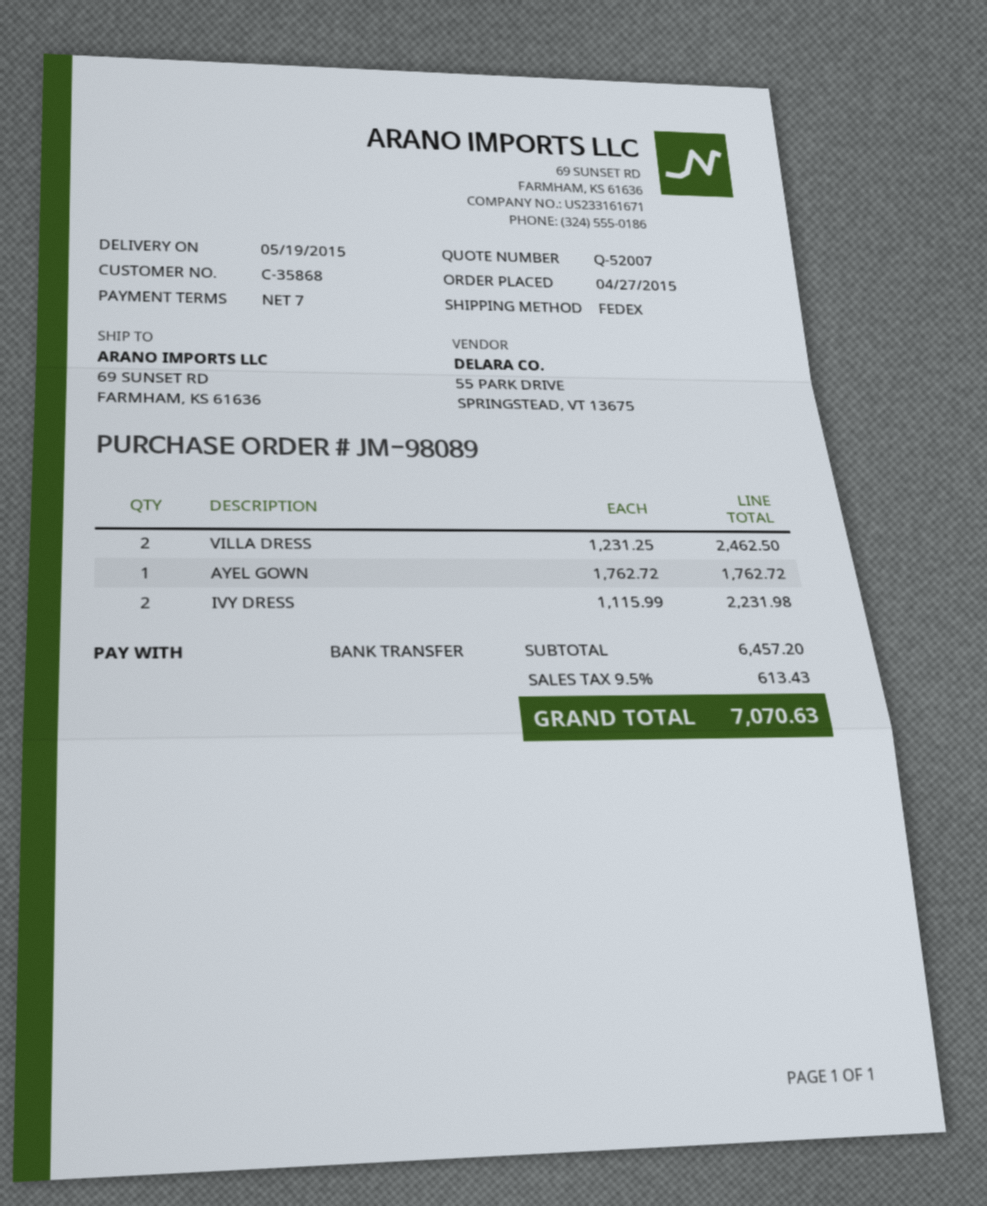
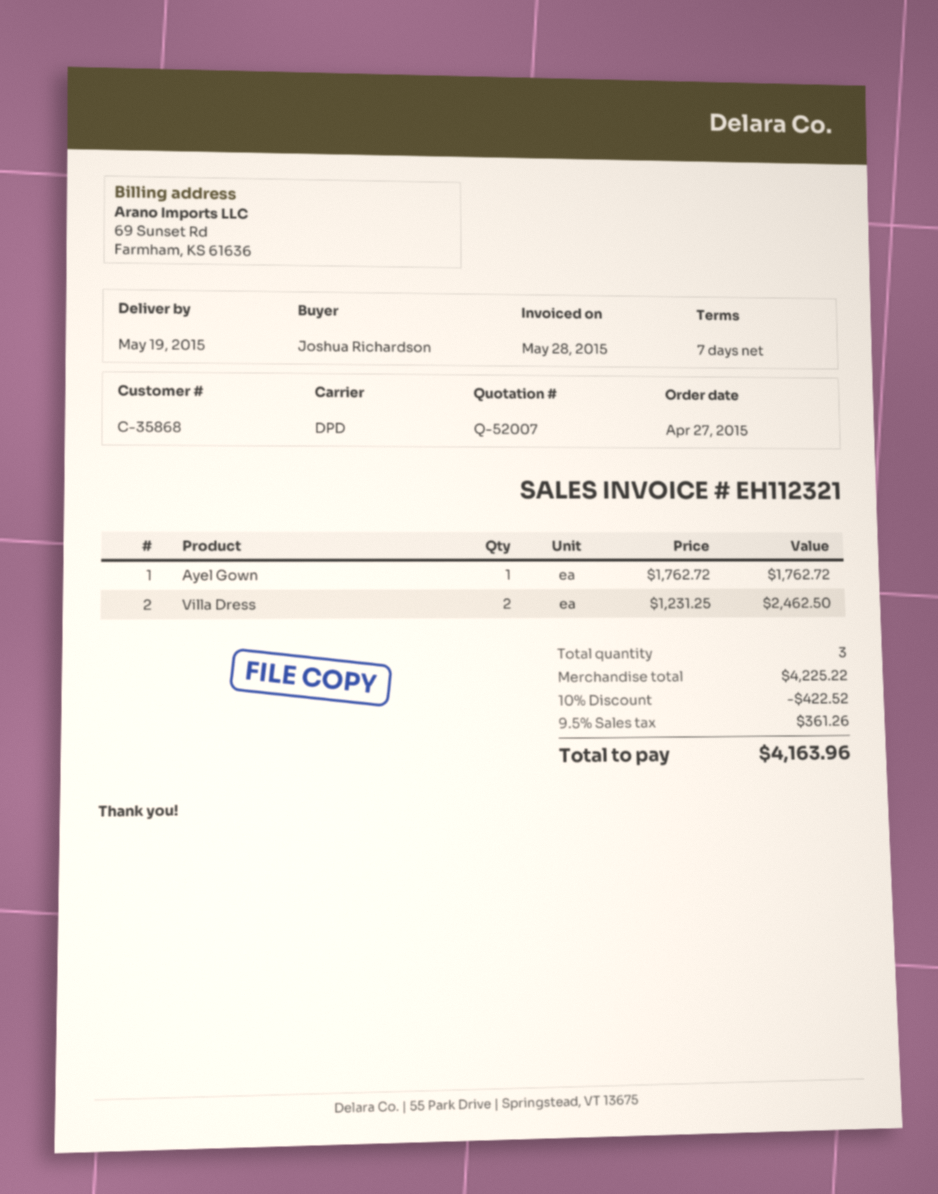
shipping method: FedEx -> DPD
IVY DRESS: 2 x 1115.99 = 2231.98 -> none
subtotal: 6457.20 -> 4225.22
discount: none -> 10% = 422.52
tax: 9.5% = 613.43 -> 9.5% = 361.26
total: 7070.63 -> 4163.96

